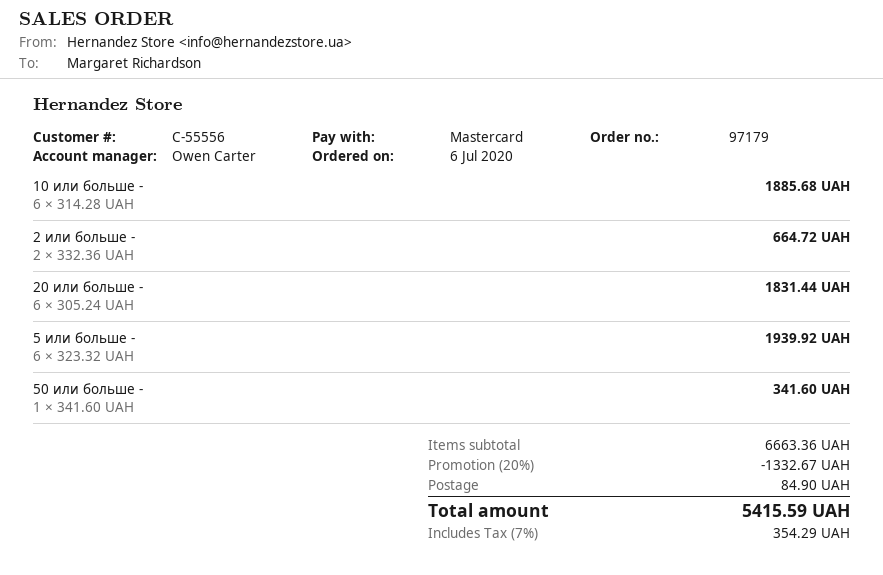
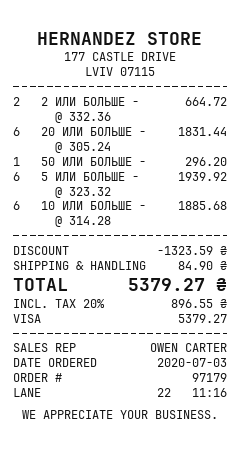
order date: 2020-07-06 -> 2020-07-03
payment method: Mastercard -> Visa
50 или больше -: 1 x 341.60 = 341.60 -> 1 x 296.20 = 296.20
discount: 1332.67 -> 1323.59
tax: 7% = 354.29 -> 20% = 896.55
total: 5415.59 -> 5379.27

